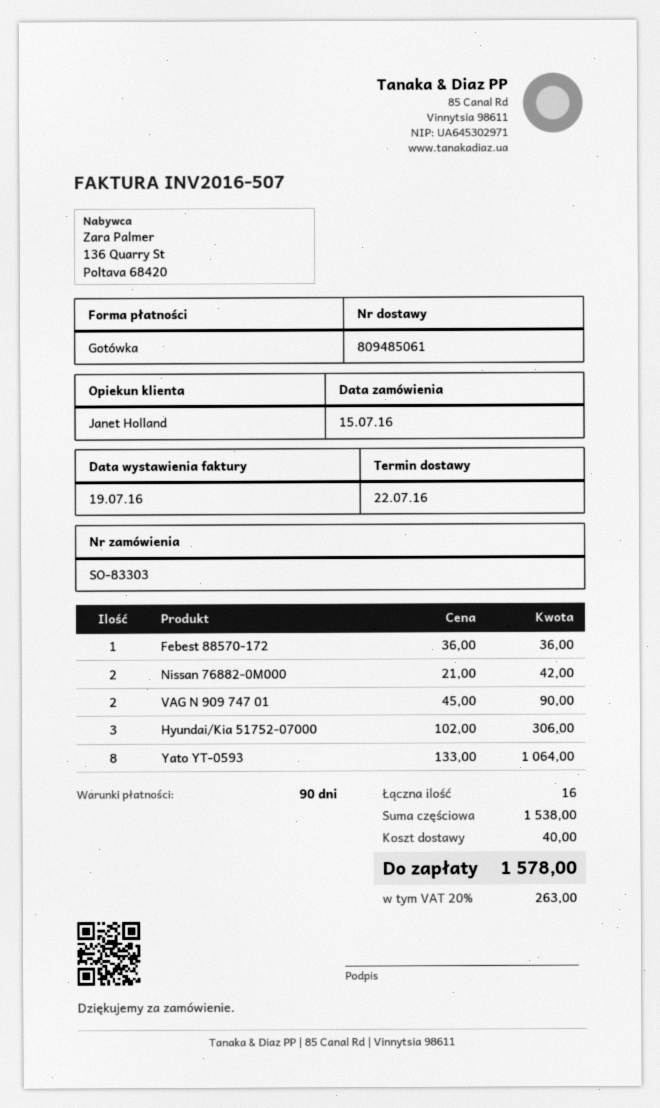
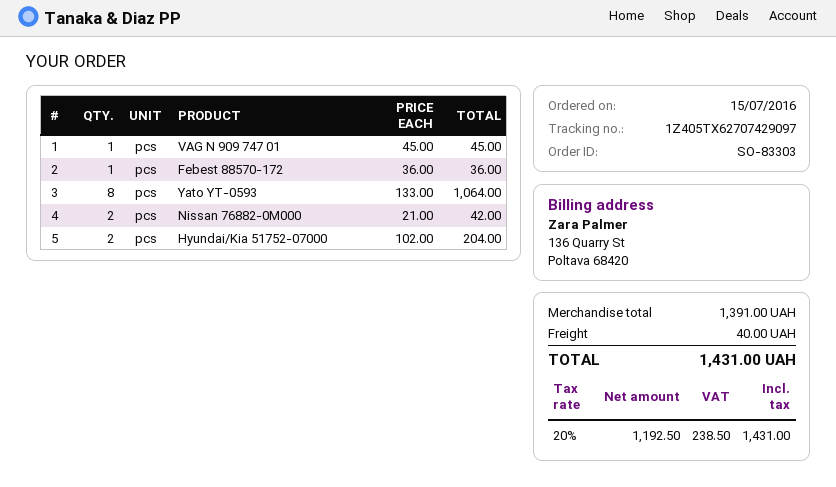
VAG N 909 747 01: 2 x 45.00 = 90.00 -> 1 x 45.00 = 45.00
Hyundai/Kia 51752-07000: 3 x 102.00 = 306.00 -> 2 x 102.00 = 204.00
subtotal: 1538.00 -> 1391.00
tax: 20% = 263.00 -> 20% = 238.50
total: 1578.00 -> 1431.00

